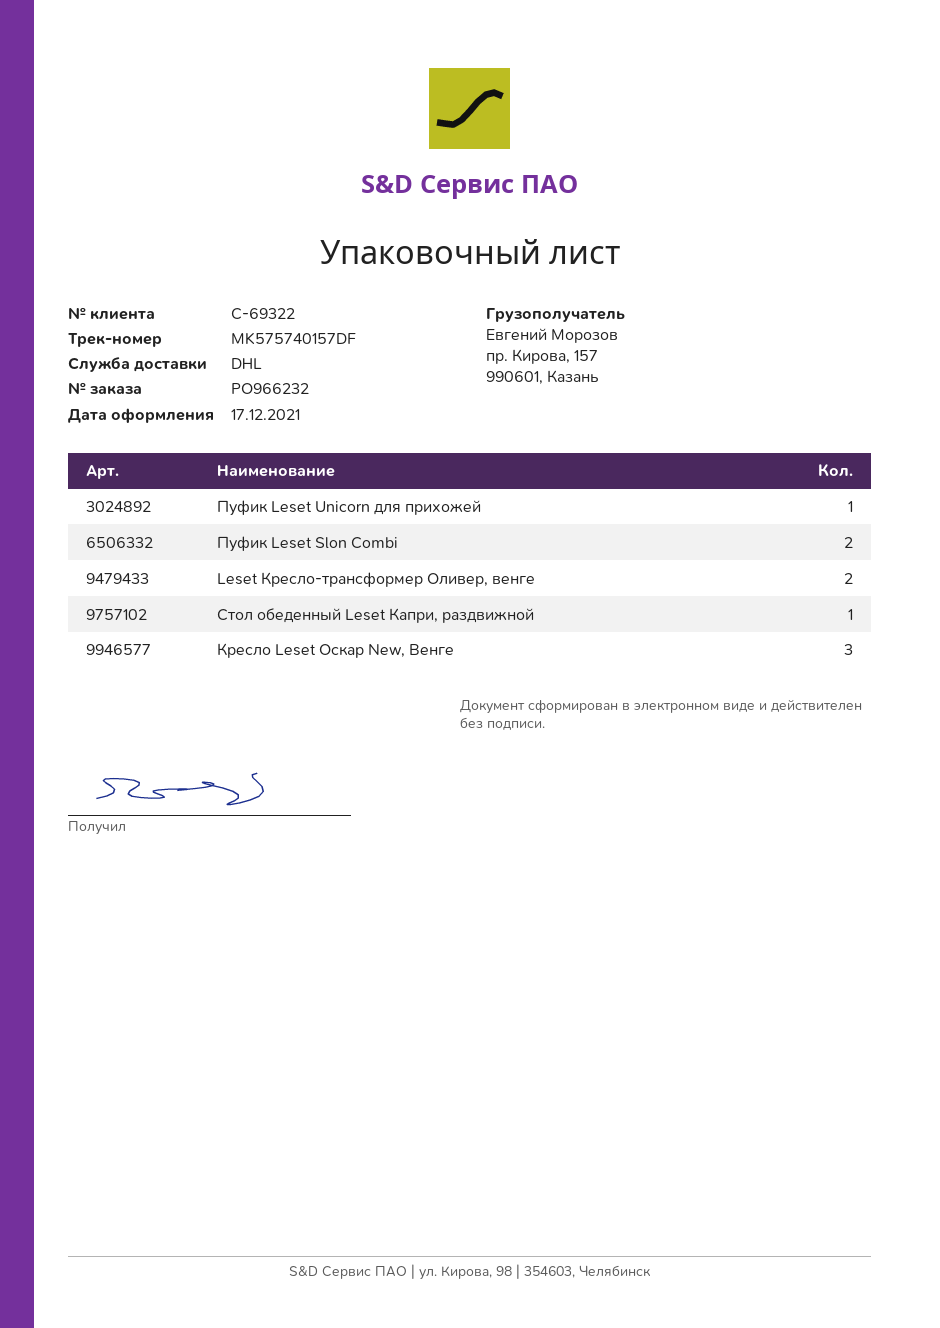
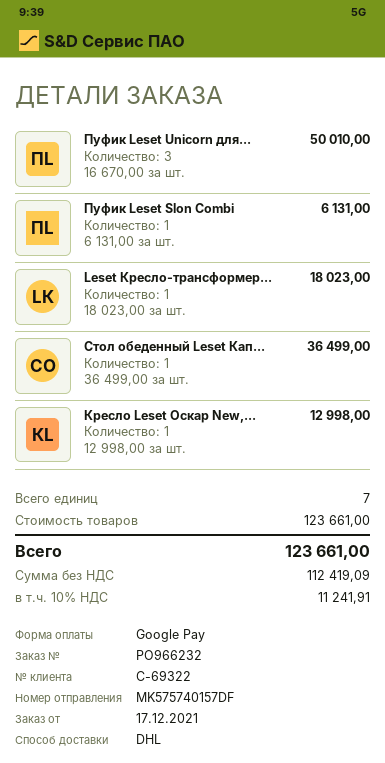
Пуфик Leset Unicorn для прихожей: 1 -> 3
Пуфик Leset Slon Combi: 2 -> 1
Leset Кресло-трансформер Оливер, венге: 2 -> 1
Кресло Leset Оскар New, Венге: 3 -> 1

